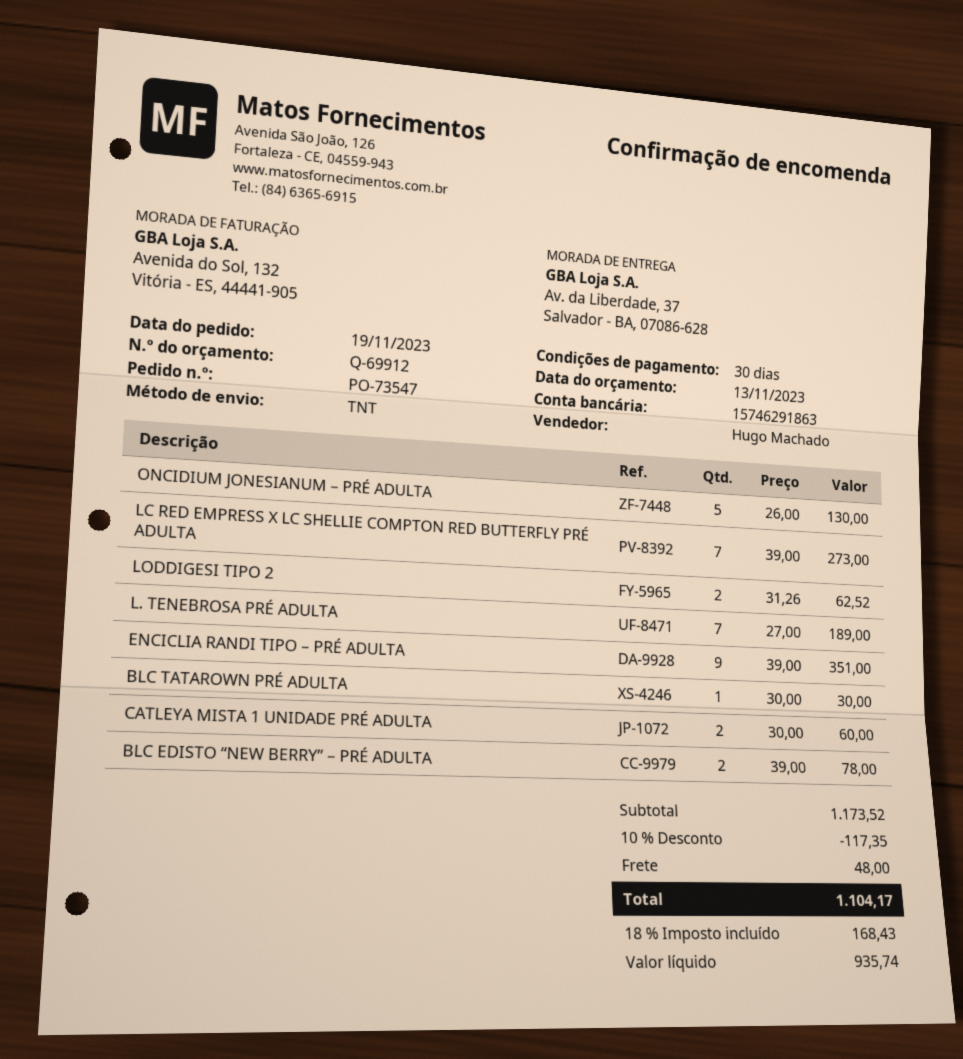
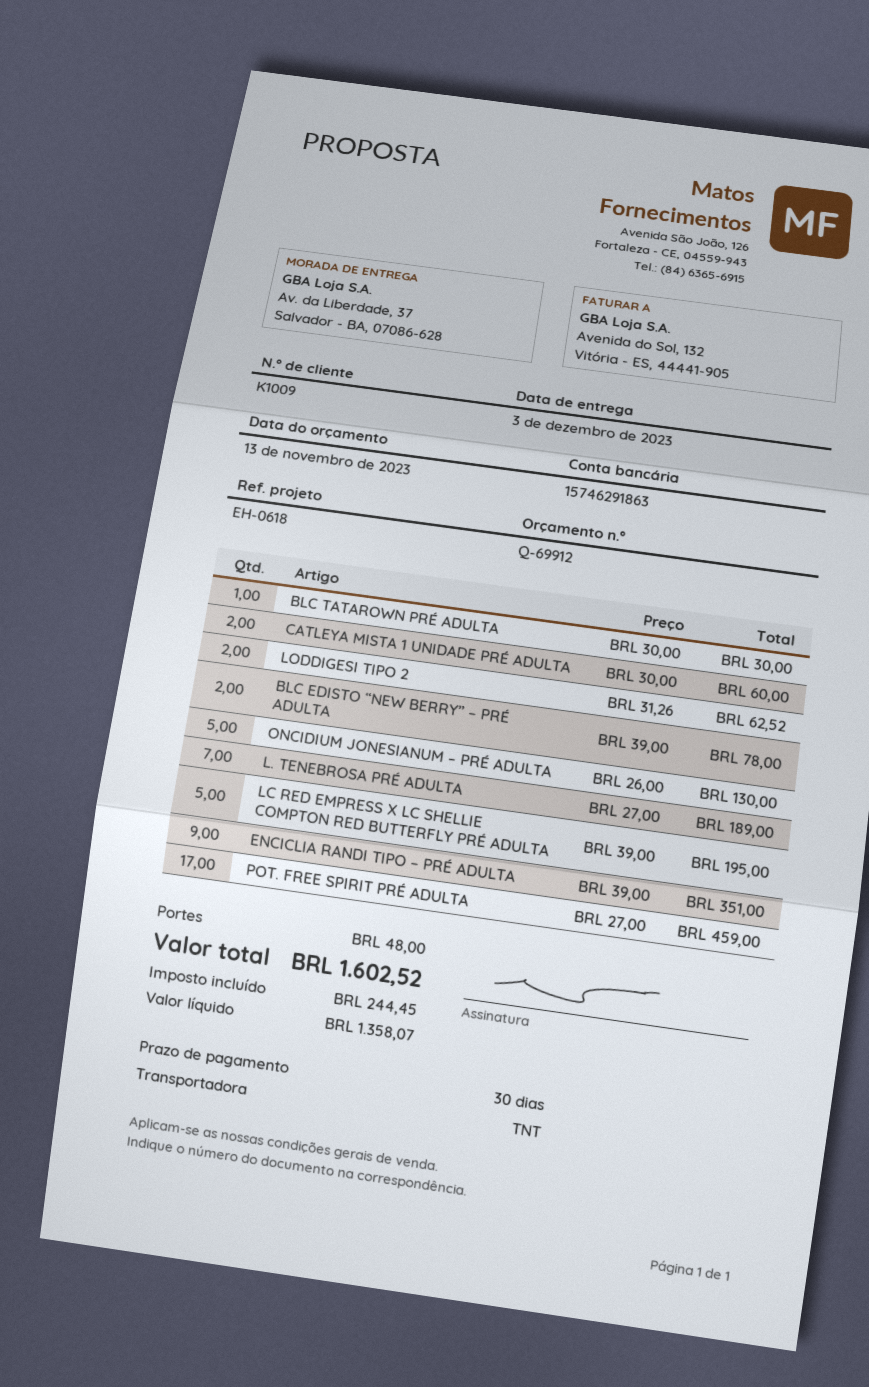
LC RED EMPRESS X LC SHELLIE COMPTON RED BUTTERFLY PRÉ ADULTA: 7 x 39.00 = 273.00 -> 5 x 39.00 = 195.00
POT. FREE SPIRIT PRÉ ADULTA: none -> 17 x 27.00 = 459.00
discount: 10% = 117.35 -> none
net: 935.74 -> 1358.07
tax: 168.43 -> 244.45
total: 1104.17 -> 1602.52

